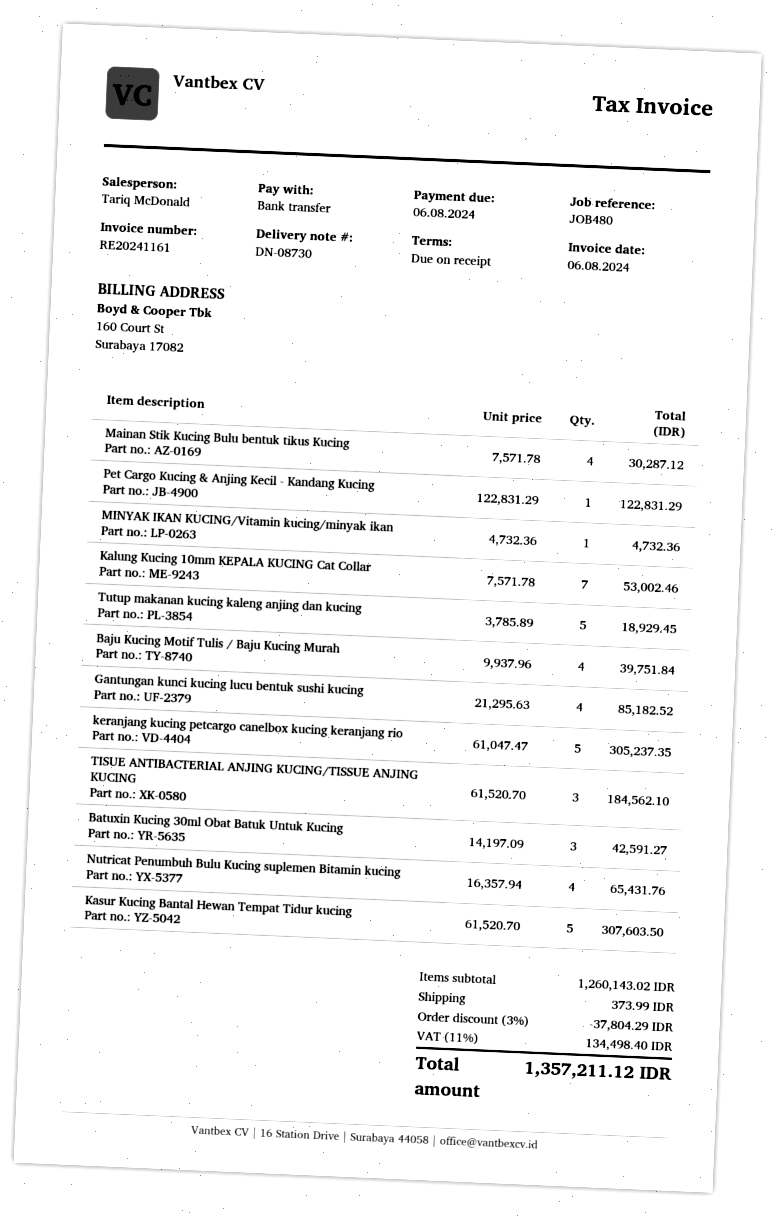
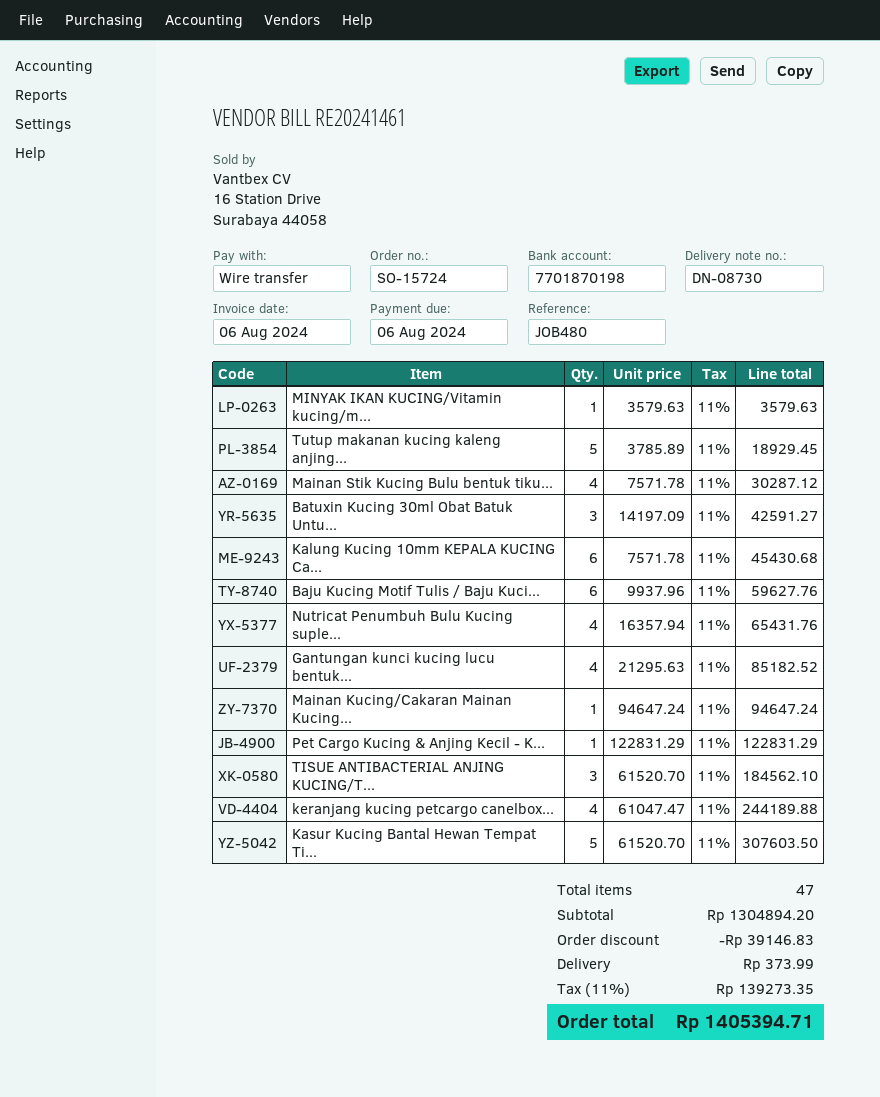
invoice number: RE20241161 -> RE20241461
MINYAK IKAN KUCING/Vitamin kucing/minyak ikan: 1 x 4732.36 = 4732.36 -> 1 x 3579.63 = 3579.63
Kalung Kucing 10mm KEPALA KUCING Cat Collar: 7 x 7571.78 = 53002.46 -> 6 x 7571.78 = 45430.68
Baju Kucing Motif Tulis / Baju Kucing Murah: 4 x 9937.96 = 39751.84 -> 6 x 9937.96 = 59627.76
keranjang kucing petcargo canelbox kucing keranjang rio: 5 x 61047.47 = 305237.35 -> 4 x 61047.47 = 244189.88
Mainan Kucing/Cakaran Mainan Kucing...: none -> 1 x 94647.24 = 94647.24
subtotal: 1260143.02 -> 1304894.20
discount: 37804.29 -> 39146.83
tax: 11% = 134498.40 -> 11% = 139273.35
total: 1357211.12 -> 1405394.71

